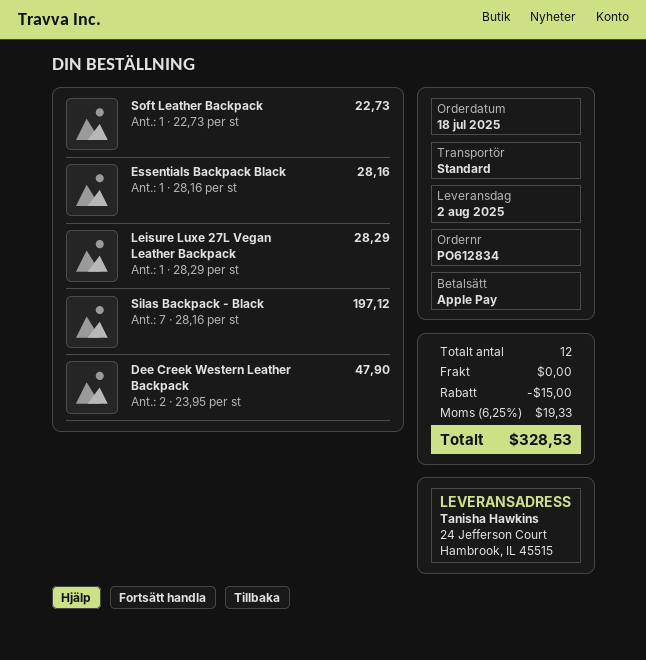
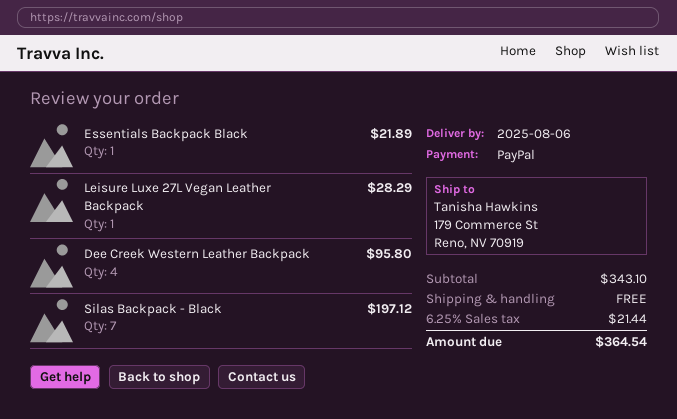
delivery date: 2025-08-02 -> 2025-08-06
payment method: Apple Pay -> PayPal
ship to: 24 Jefferson Court, Hambrook, IL 45515 -> 179 Commerce St, Reno, NV 70919
Soft Leather Backpack: 1 for 22.73 -> none
Essentials Backpack Black: 1 for 28.16 -> 1 for 21.89
Dee Creek Western Leather Backpack: 2 for 47.90 -> 4 for 95.80
discount: 15.00 -> none
tax: 6.25% = 19.33 -> 6.25% = 21.44
total: 328.53 -> 364.54

